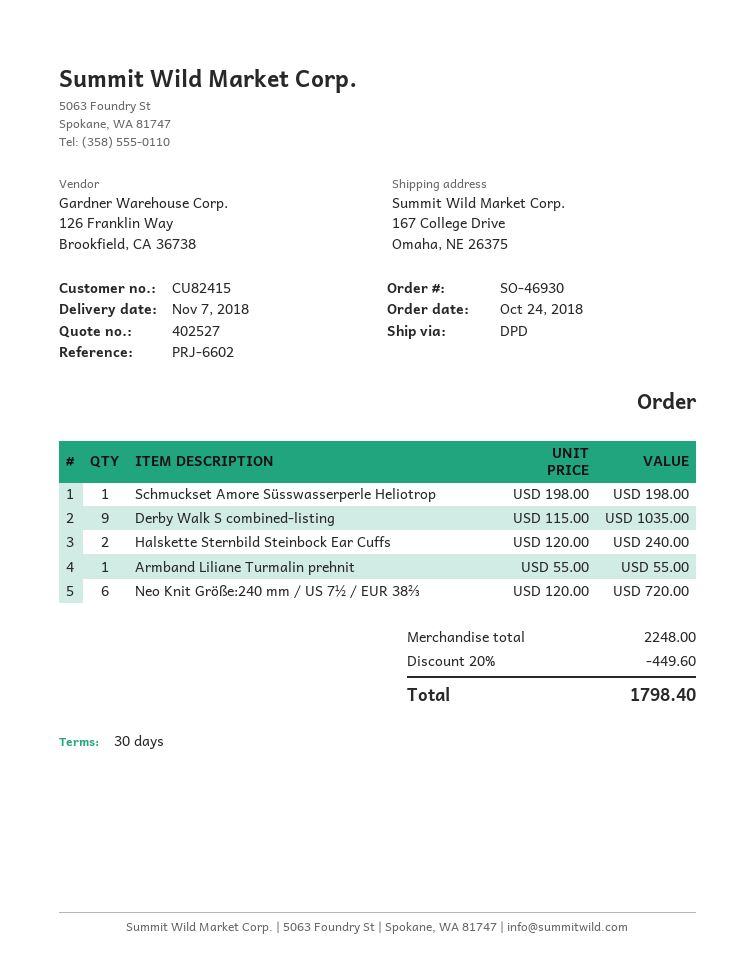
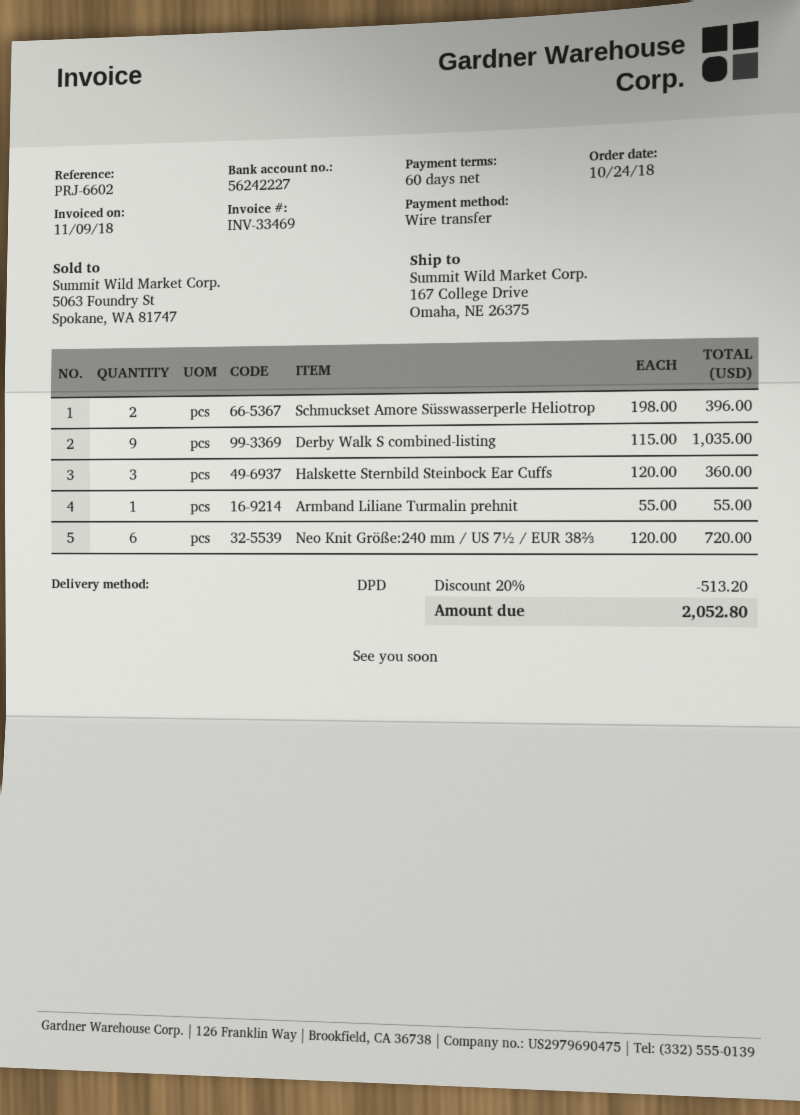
payment terms: 30 days -> 60 days
Schmuckset Amore Süsswasserperle Heliotrop: 1 x 198.00 = 198.00 -> 2 x 198.00 = 396.00
Halskette Sternbild Steinbock Ear Cuffs: 2 x 120.00 = 240.00 -> 3 x 120.00 = 360.00
discount: 20% = 449.60 -> 20% = 513.20
total: 1798.40 -> 2052.80

